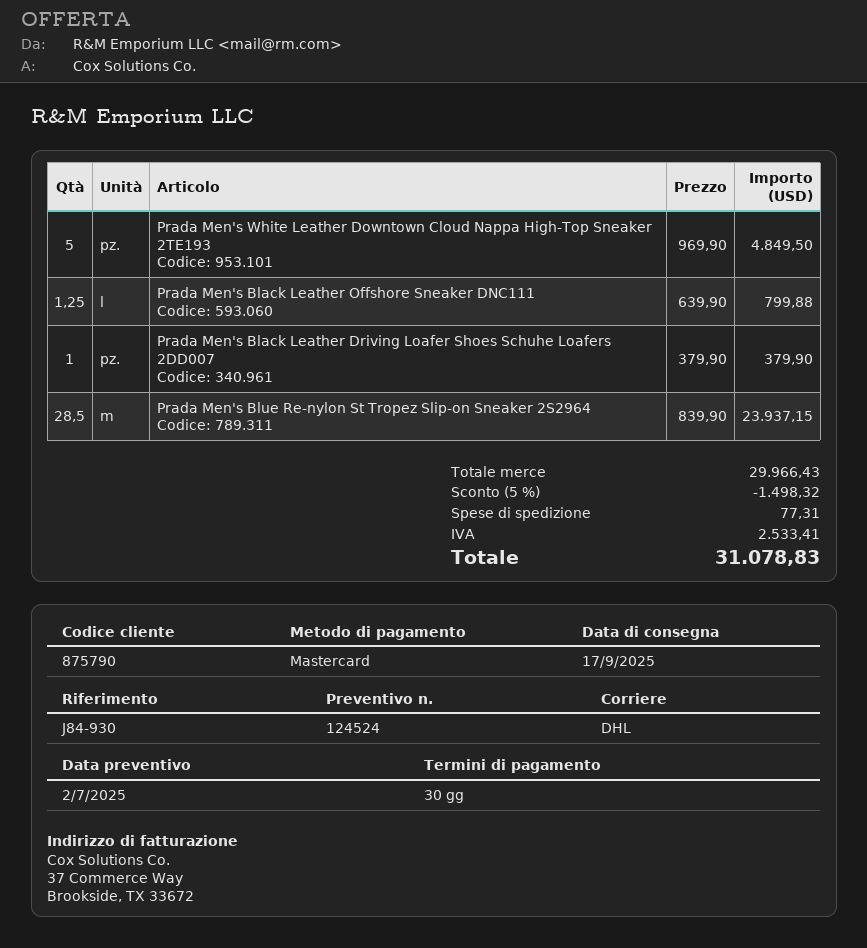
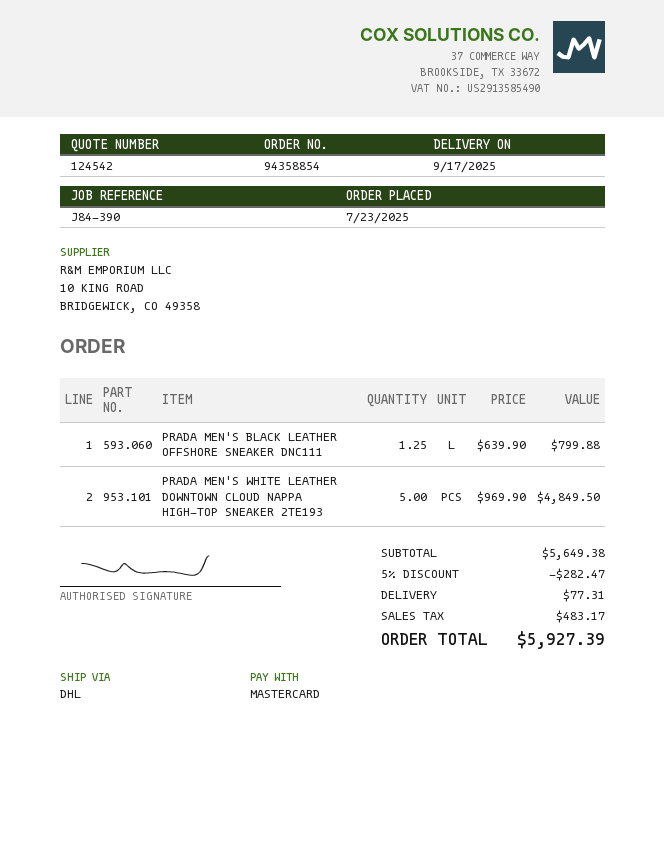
quote number: 124524 -> 124542
reference: J84-930 -> J84-390
Prada Men's Black Leather Driving Loafer Shoes Schuhe Loafers 2DD007: 1 x 379.90 = 379.90 -> none
Prada Men's Blue Re-nylon St Tropez Slip-on Sneaker 2S2964: 28.5 x 839.90 = 23937.15 -> none
subtotal: 29966.43 -> 5649.38
discount: 5% = 1498.32 -> 5% = 282.47
tax: 2533.41 -> 483.17
total: 31078.83 -> 5927.39

